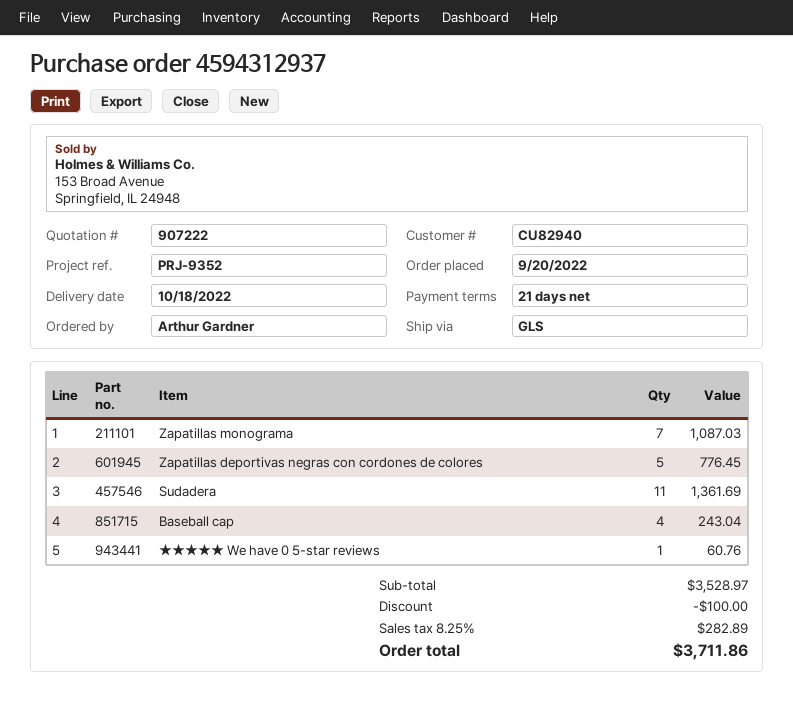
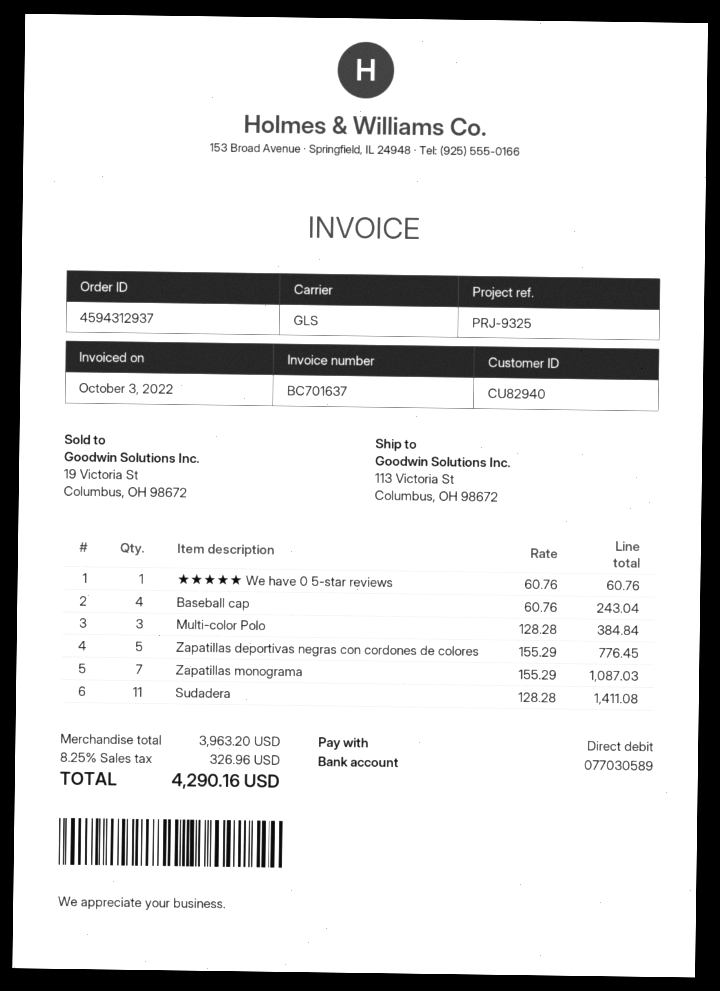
reference: PRJ-9352 -> PRJ-9325
Sudadera: 11 for 1361.69 -> 11 for 1411.08
Multi-color Polo: none -> 3 for 384.84
subtotal: 3528.97 -> 3963.20
discount: 100.00 -> none
tax: 8.25% = 282.89 -> 8.25% = 326.96
total: 3711.86 -> 4290.16

